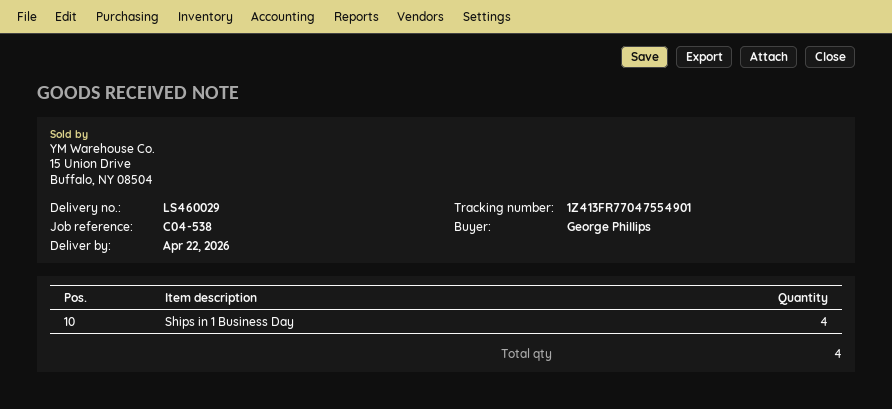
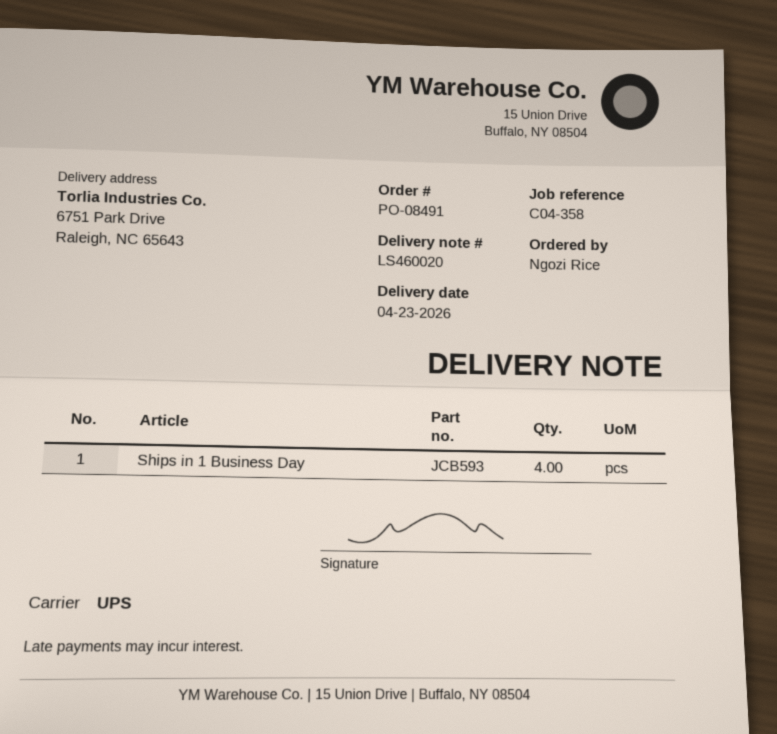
delivery note number: LS460029 -> LS460020
delivery date: 2026-04-22 -> 2026-04-23
reference: C04-538 -> C04-358
ordered by: George Phillips -> Ngozi Rice

